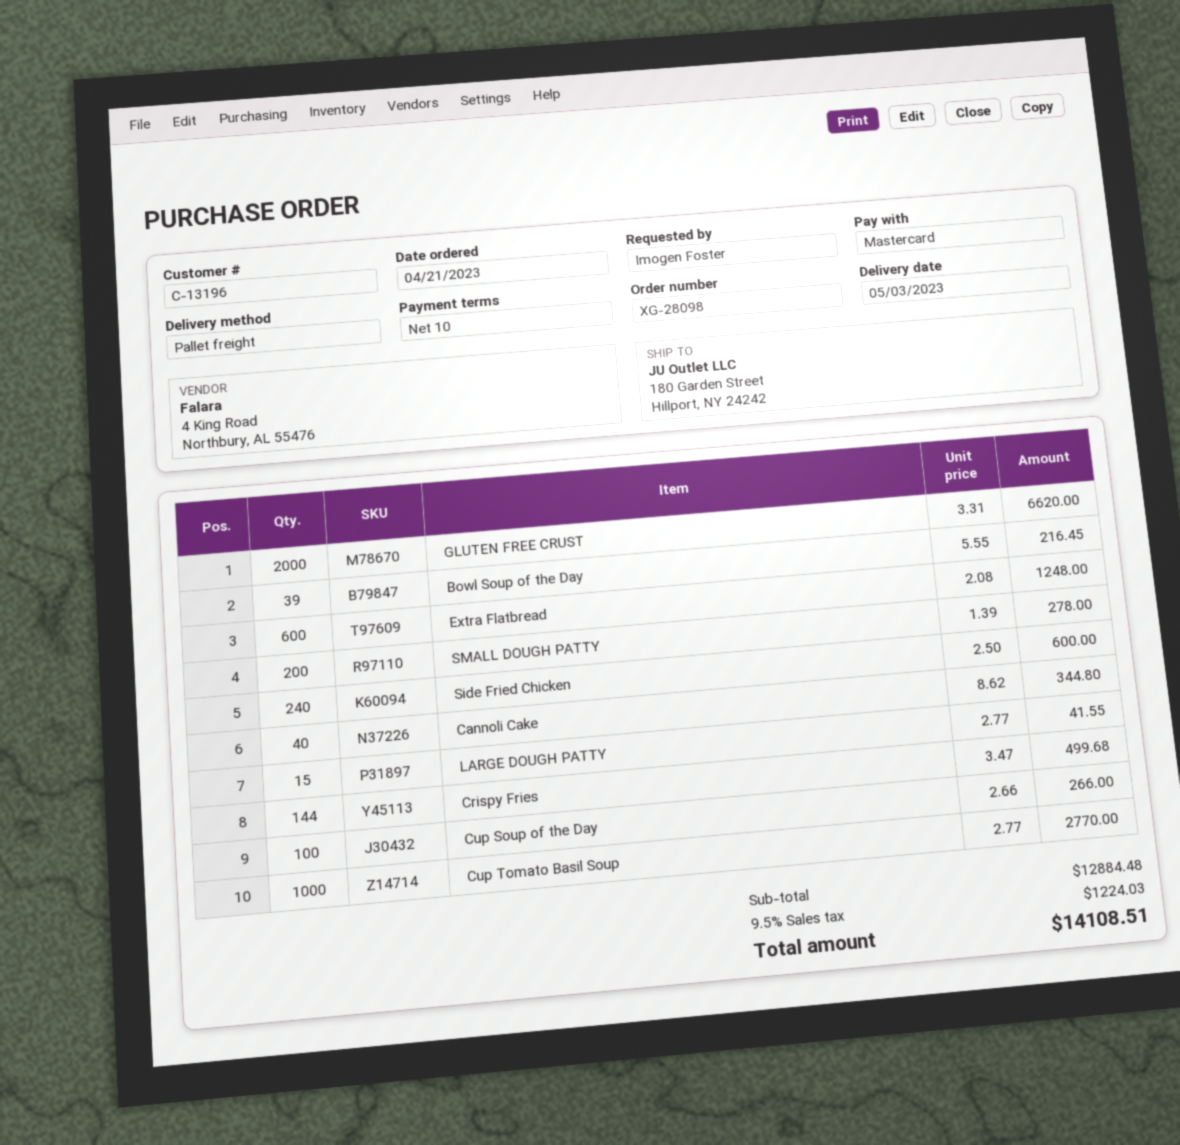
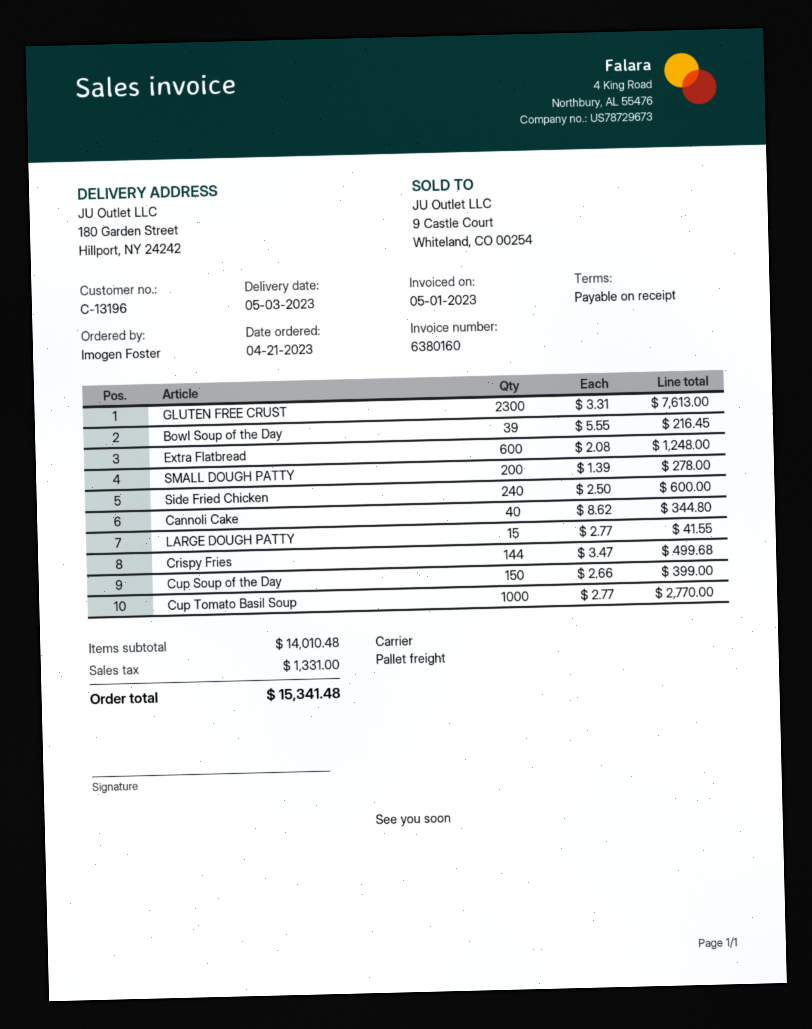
payment terms: 10 days -> on receipt
GLUTEN FREE CRUST: 2000 x 3.31 = 6620.00 -> 2300 x 3.31 = 7613.00
Cup Soup of the Day: 100 x 2.66 = 266.00 -> 150 x 2.66 = 399.00
subtotal: 12884.48 -> 14010.48
tax: 1224.03 -> 1331.00
total: 14108.51 -> 15341.48

